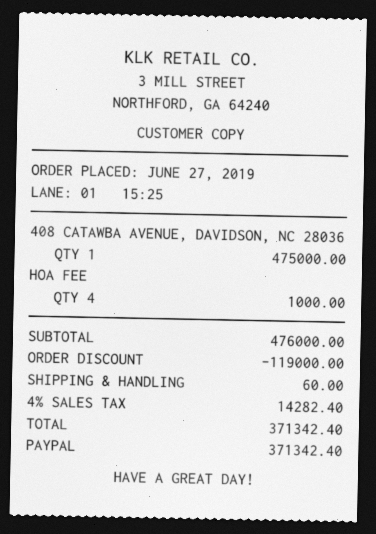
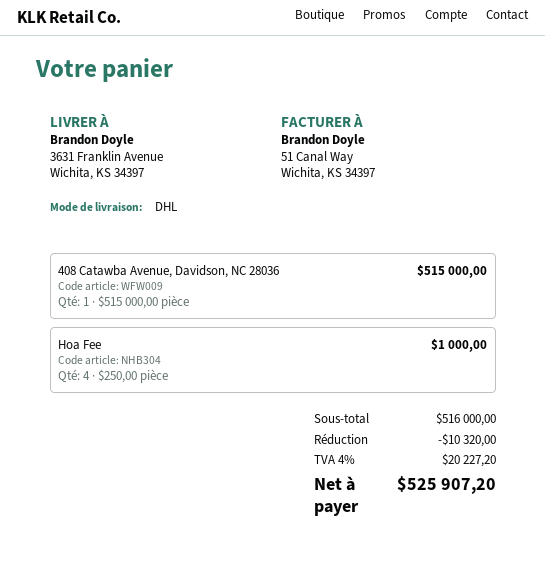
408 CATAWBA AVENUE, DAVIDSON, NC 28036: 1 for 475000.00 -> 1 for 515000.00
subtotal: 476000.00 -> 516000.00
discount: 119000.00 -> 10320.00
shipping: 60.00 -> none
tax: 4% = 14282.40 -> 4% = 20227.20
total: 371342.40 -> 525907.20

